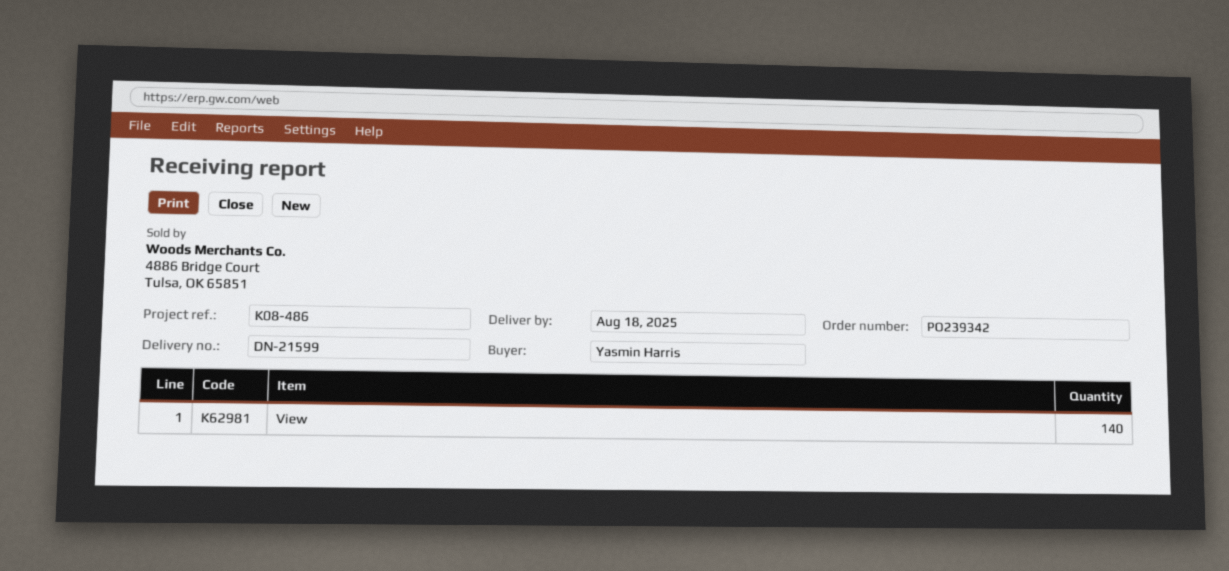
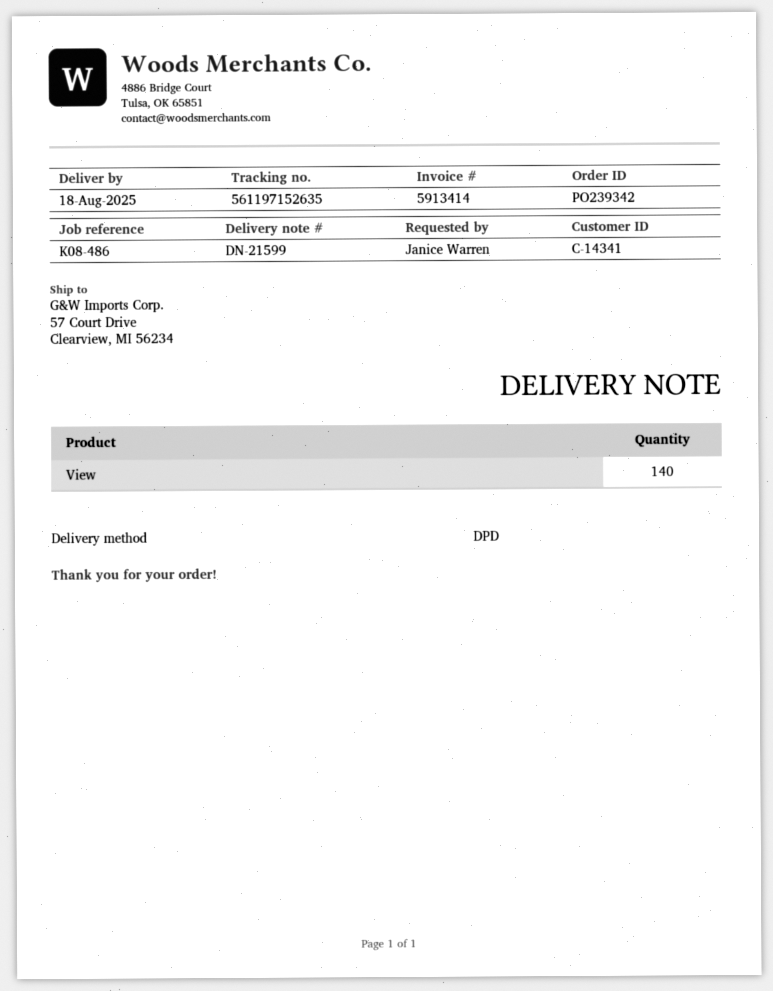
ordered by: Yasmin Harris -> Janice Warren

